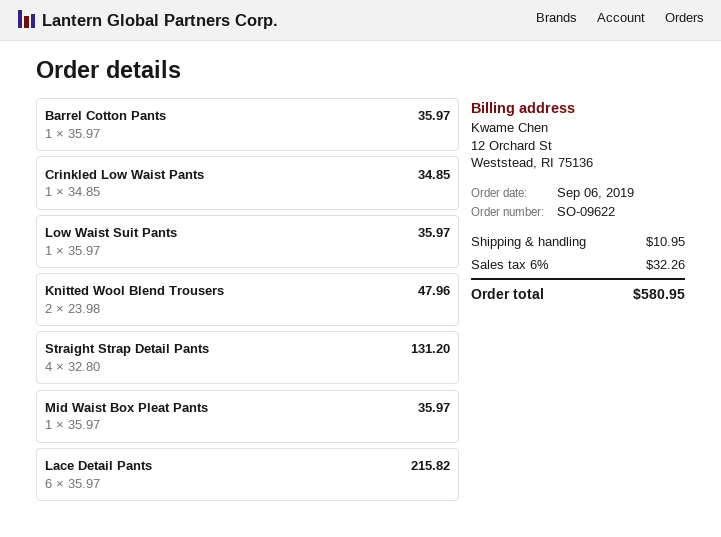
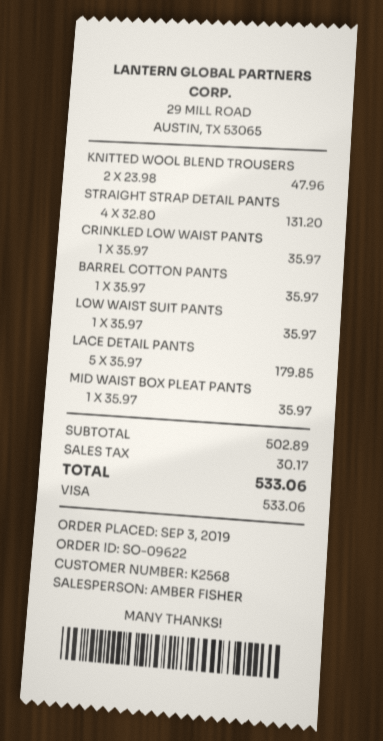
order date: 2019-09-06 -> 2019-09-03
Crinkled Low Waist Pants: 1 x 34.85 = 34.85 -> 1 x 35.97 = 35.97
Lace Detail Pants: 6 x 35.97 = 215.82 -> 5 x 35.97 = 179.85
shipping: 10.95 -> none
tax: 32.26 -> 30.17
total: 580.95 -> 533.06

